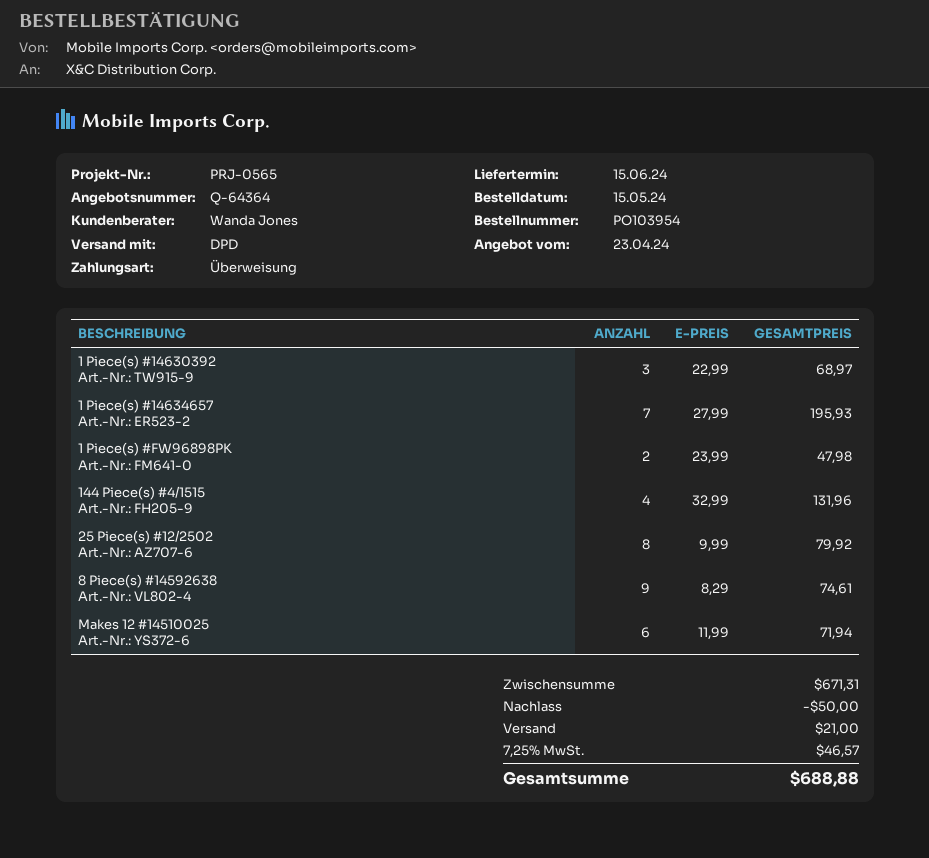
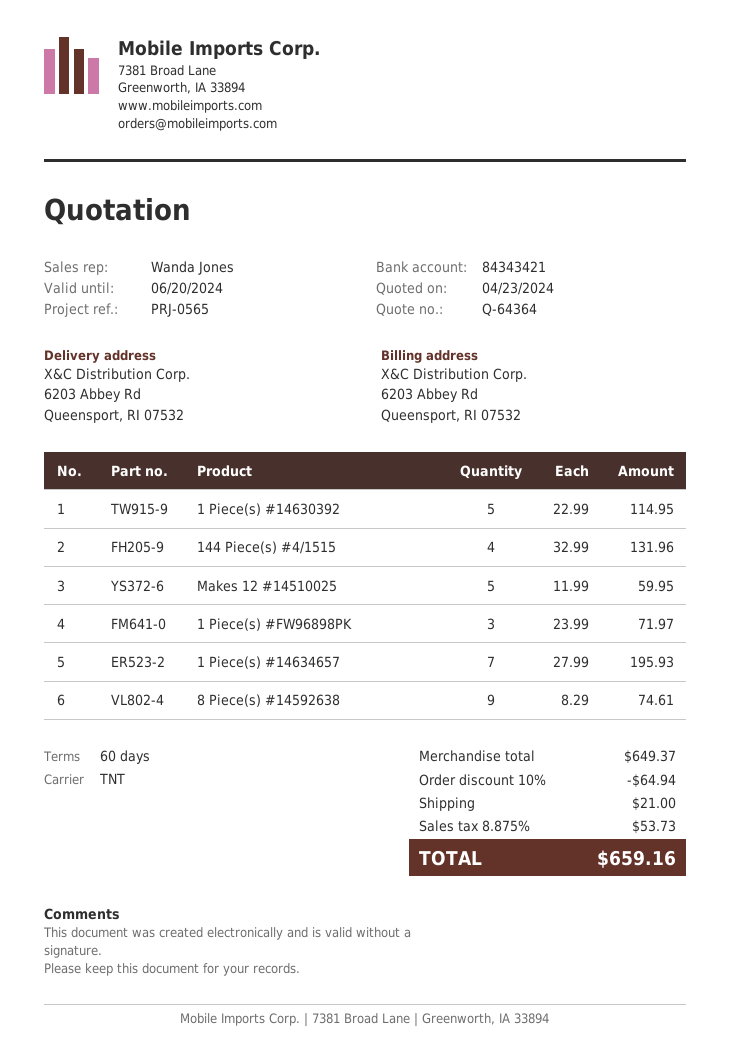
shipping method: DPD -> TNT
1 Piece(s) #14630392: 3 x 22.99 = 68.97 -> 5 x 22.99 = 114.95
1 Piece(s) #FW96898PK: 2 x 23.99 = 47.98 -> 3 x 23.99 = 71.97
25 Piece(s) #12/2502: 8 x 9.99 = 79.92 -> none
Makes 12 #14510025: 6 x 11.99 = 71.94 -> 5 x 11.99 = 59.95
subtotal: 671.31 -> 649.37
discount: 50.00 -> 64.94
tax: 7.25% = 46.57 -> 8.875% = 53.73
total: 688.88 -> 659.16

